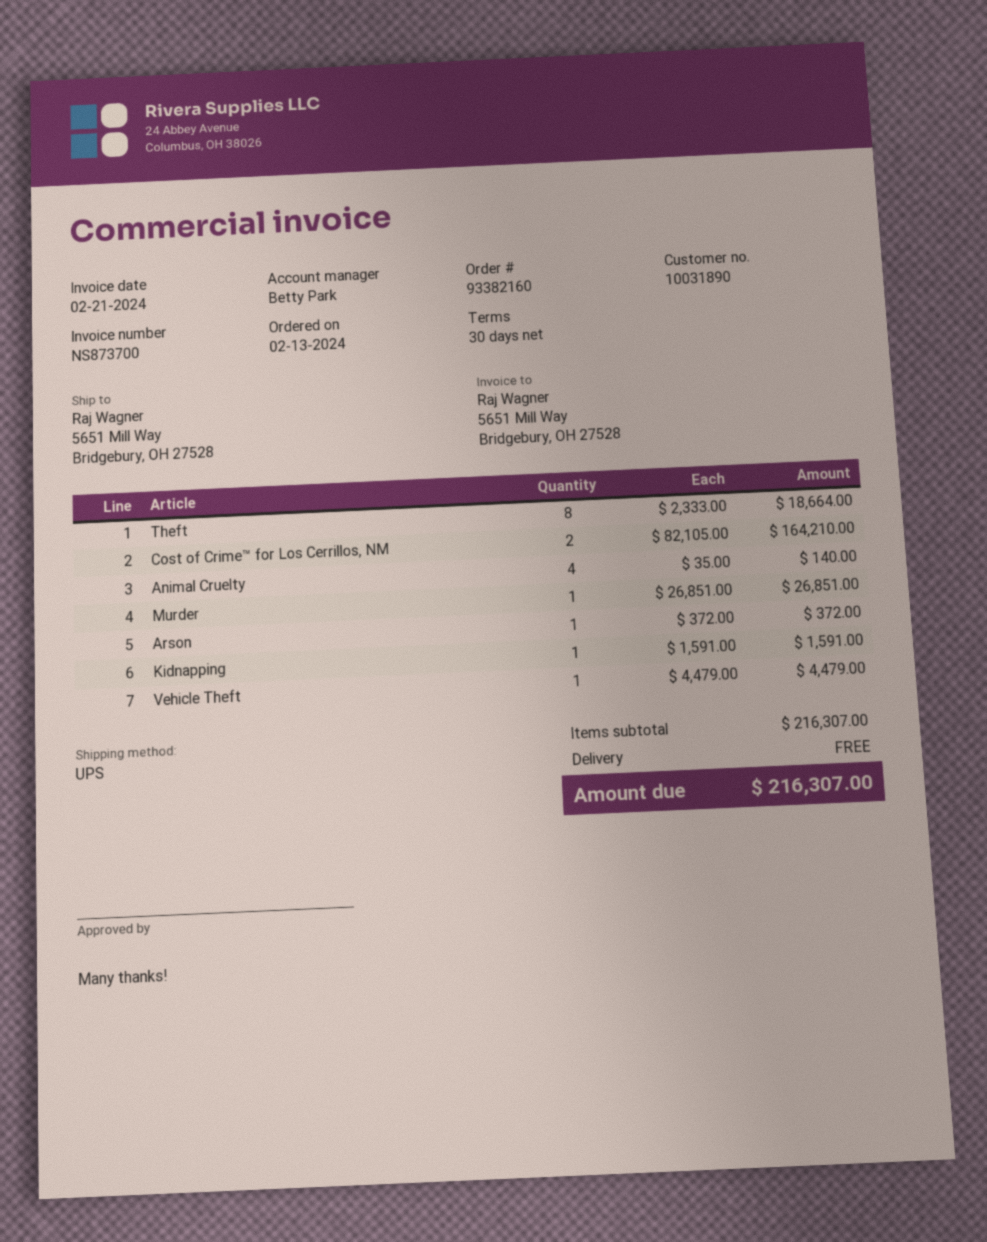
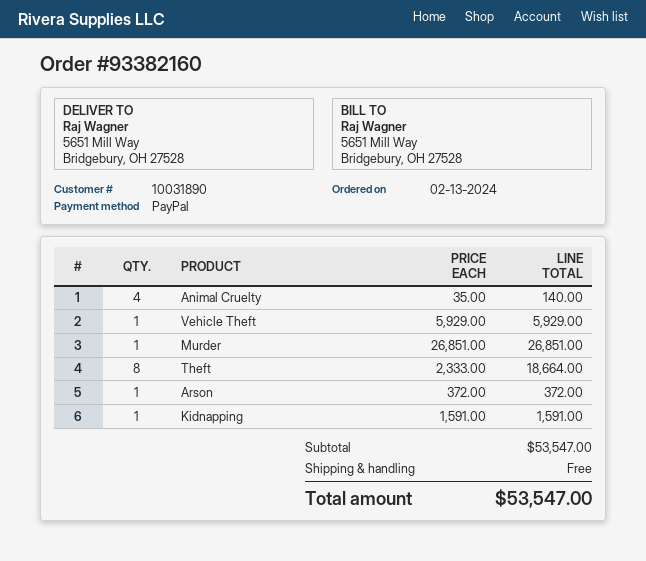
Cost of Crime™ for Los Cerrillos, NM: 2 x 82105.00 = 164210.00 -> none
Vehicle Theft: 1 x 4479.00 = 4479.00 -> 1 x 5929.00 = 5929.00
subtotal: 216307.00 -> 53547.00
total: 216307.00 -> 53547.00

